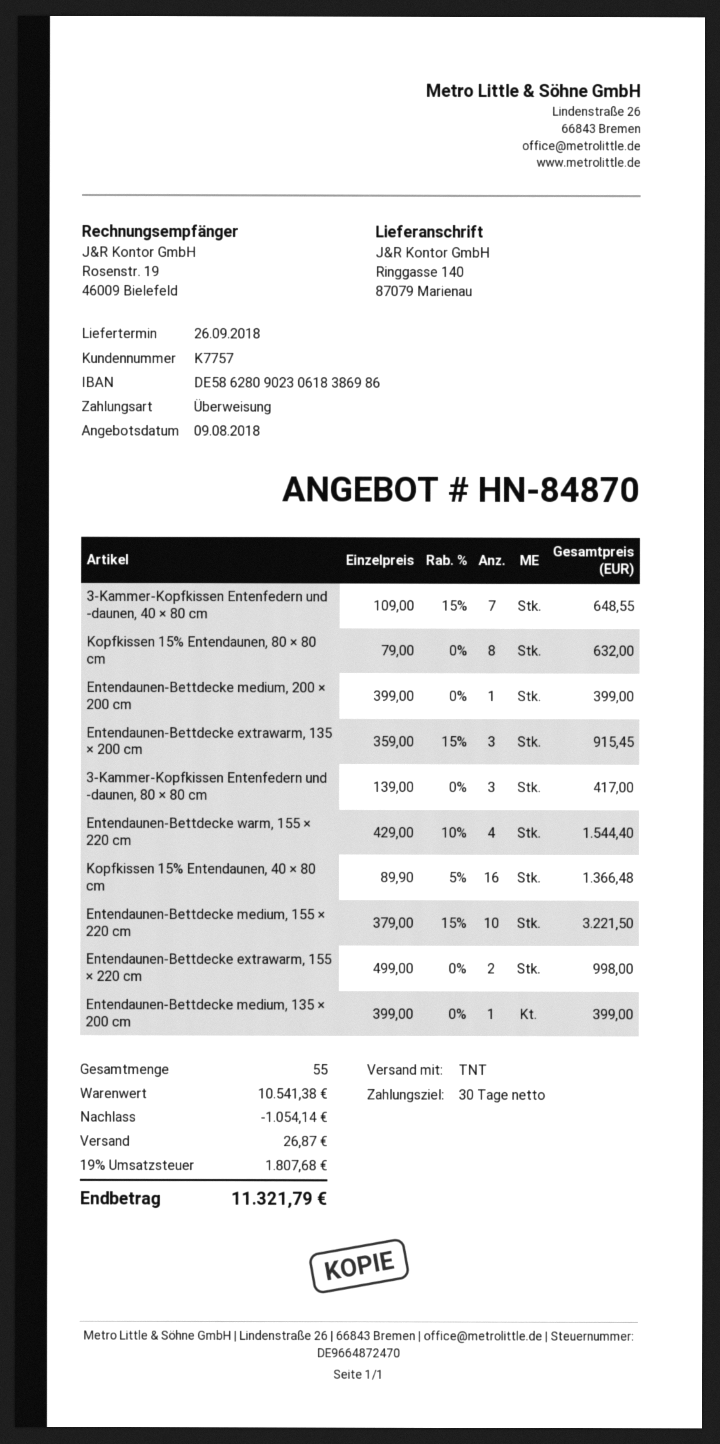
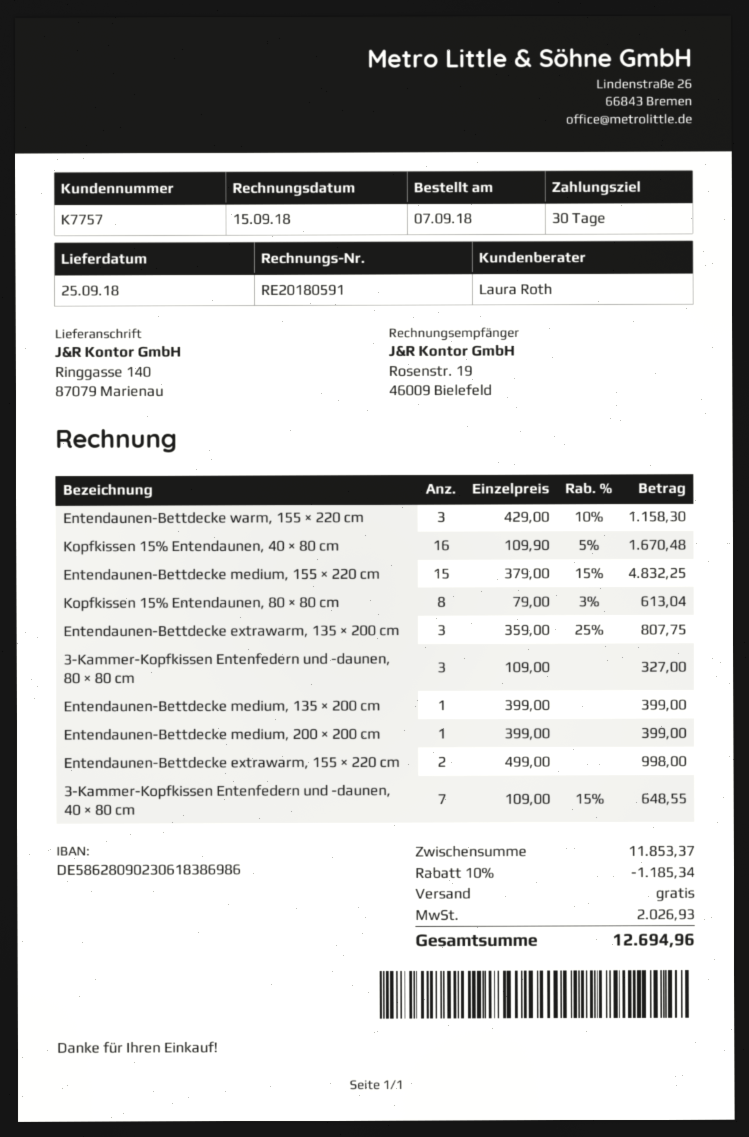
delivery date: 2018-09-26 -> 2018-09-25
Kopfkissen 15% Entendaunen, 80 × 80 cm: 8 x 79.00 = 632.00 -> 8 x 79.00 - 3% = 613.04
Entendaunen-Bettdecke extrawarm, 135 × 200 cm: 3 x 359.00 - 15% = 915.45 -> 3 x 359.00 - 25% = 807.75
3-Kammer-Kopfkissen Entenfedern und -daunen, 80 × 80 cm: 3 x 139.00 = 417.00 -> 3 x 109.00 = 327.00
Entendaunen-Bettdecke warm, 155 × 220 cm: 4 x 429.00 - 10% = 1544.40 -> 3 x 429.00 - 10% = 1158.30
Kopfkissen 15% Entendaunen, 40 × 80 cm: 16 x 89.90 - 5% = 1366.48 -> 16 x 109.90 - 5% = 1670.48
Entendaunen-Bettdecke medium, 155 × 220 cm: 10 x 379.00 - 15% = 3221.50 -> 15 x 379.00 - 15% = 4832.25
subtotal: 10541.38 -> 11853.37
discount: 1054.14 -> 1185.34
shipping: 26.87 -> 0.00
tax: 1807.68 -> 2026.93
total: 11321.79 -> 12694.96

